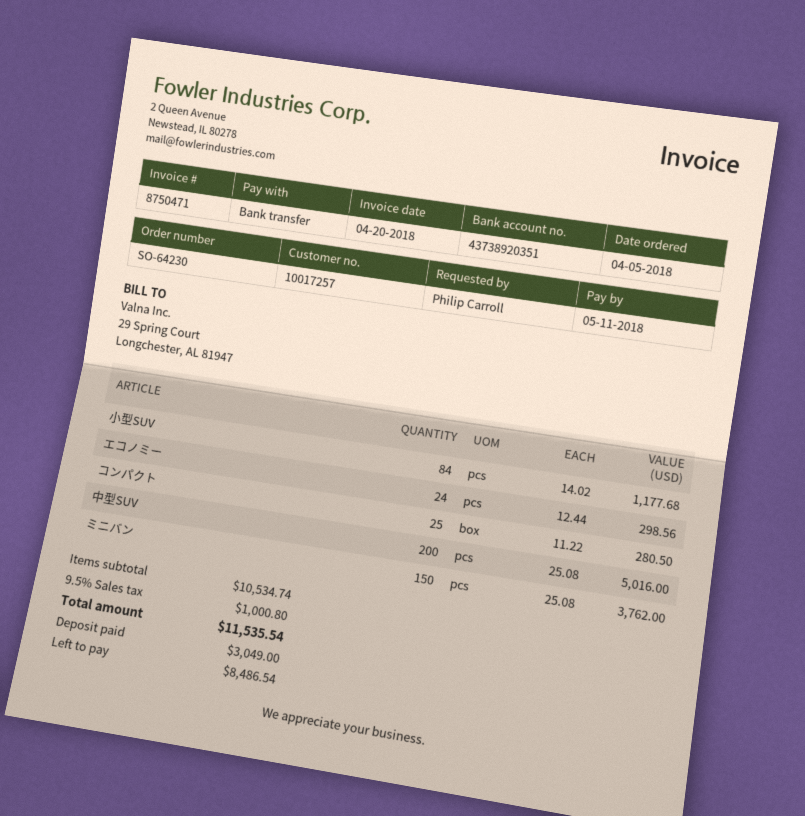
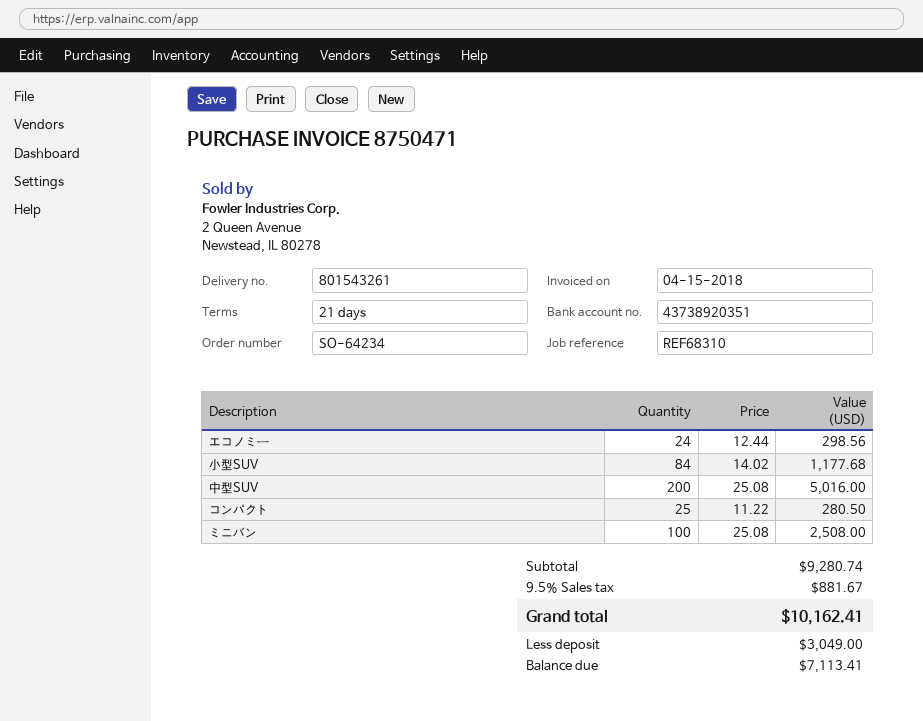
order number: SO-64230 -> SO-64234
invoice date: 2018-04-20 -> 2018-04-15
ミニバン: 150 x 25.08 = 3762.00 -> 100 x 25.08 = 2508.00
subtotal: 10534.74 -> 9280.74
tax: 9.5% = 1000.80 -> 9.5% = 881.67
total: 11535.54 -> 10162.41
balance: 8486.54 -> 7113.41

